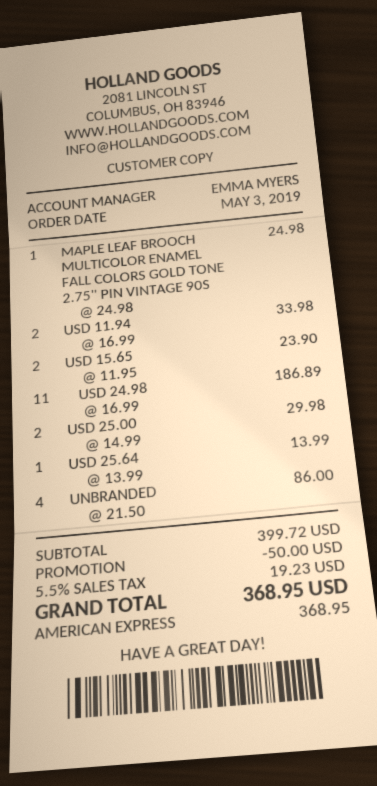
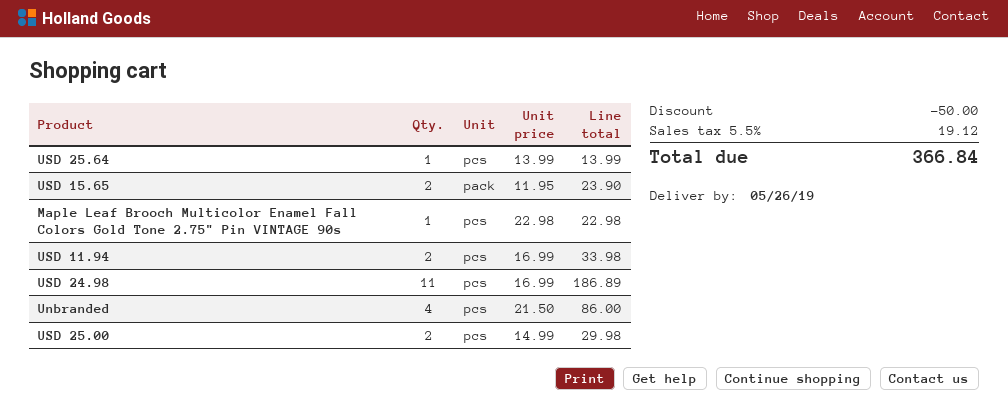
MAPLE LEAF BROOCH MULTICOLOR ENAMEL FALL COLORS GOLD TONE 2.75" PIN VINTAGE 90S: 1 x 24.98 = 24.98 -> 1 x 22.98 = 22.98
tax: 5.5% = 19.23 -> 5.5% = 19.12
total: 368.95 -> 366.84

